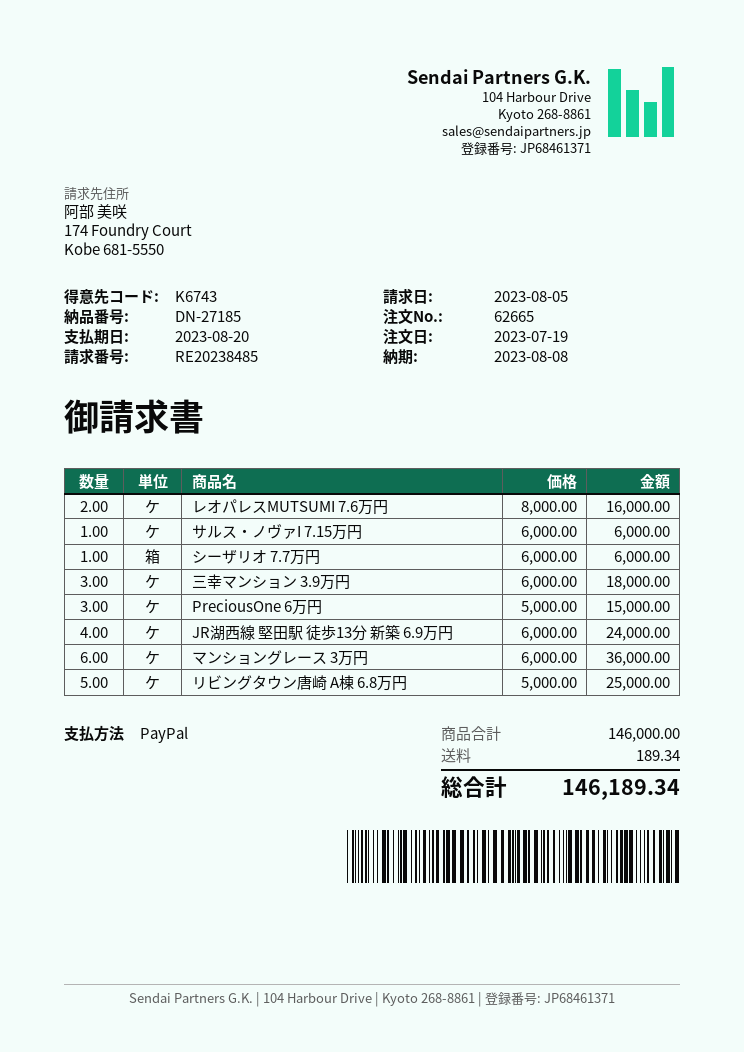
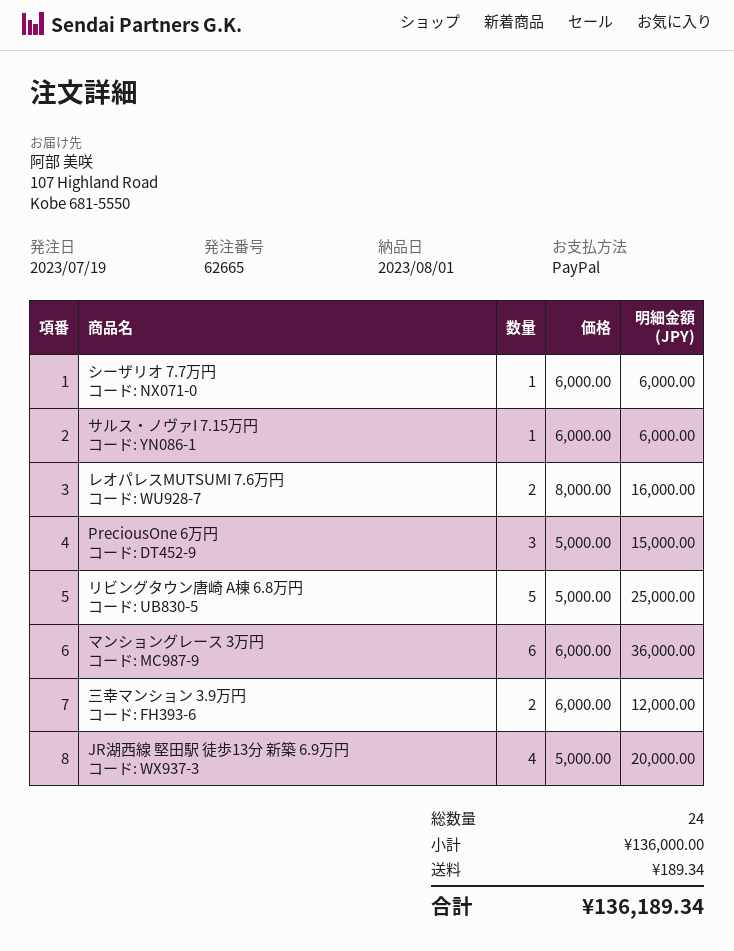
delivery date: 2023-08-08 -> 2023-08-01
三幸マンション 3.9万円: 3 x 6000.00 = 18000.00 -> 2 x 6000.00 = 12000.00
JR湖西線 堅田駅 徒歩13分 新築 6.9万円: 4 x 6000.00 = 24000.00 -> 4 x 5000.00 = 20000.00
subtotal: 146000.00 -> 136000.00
total: 146189.34 -> 136189.34

